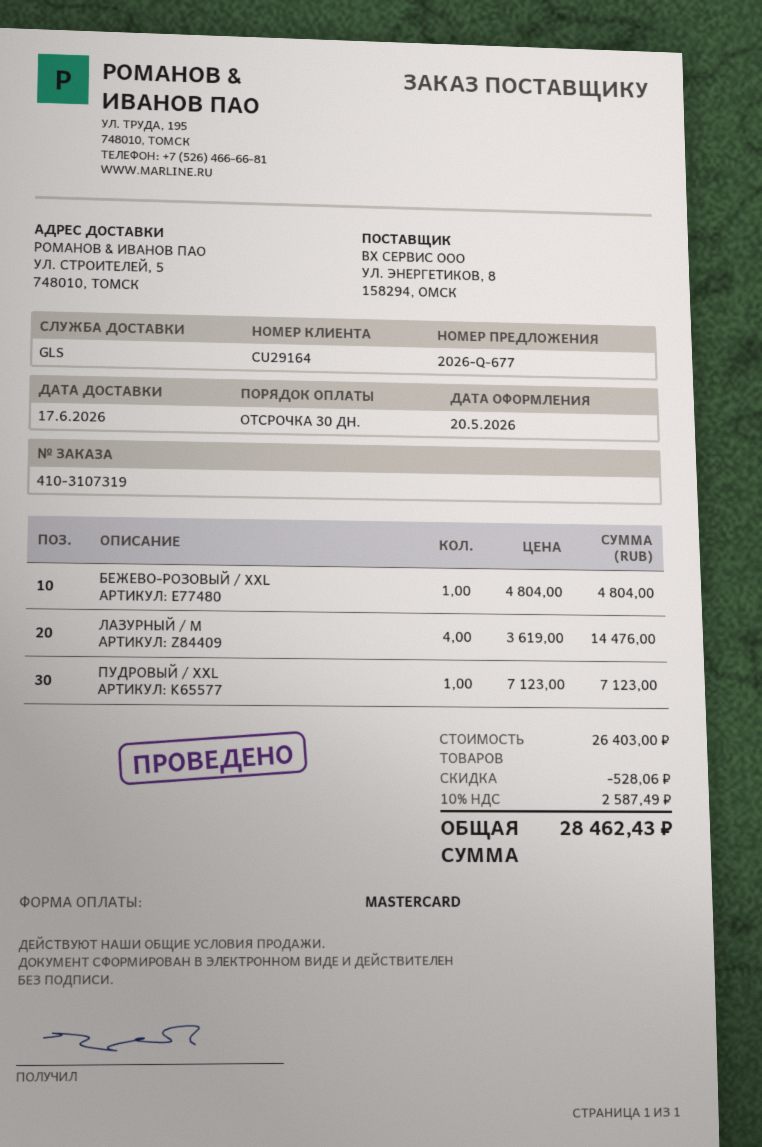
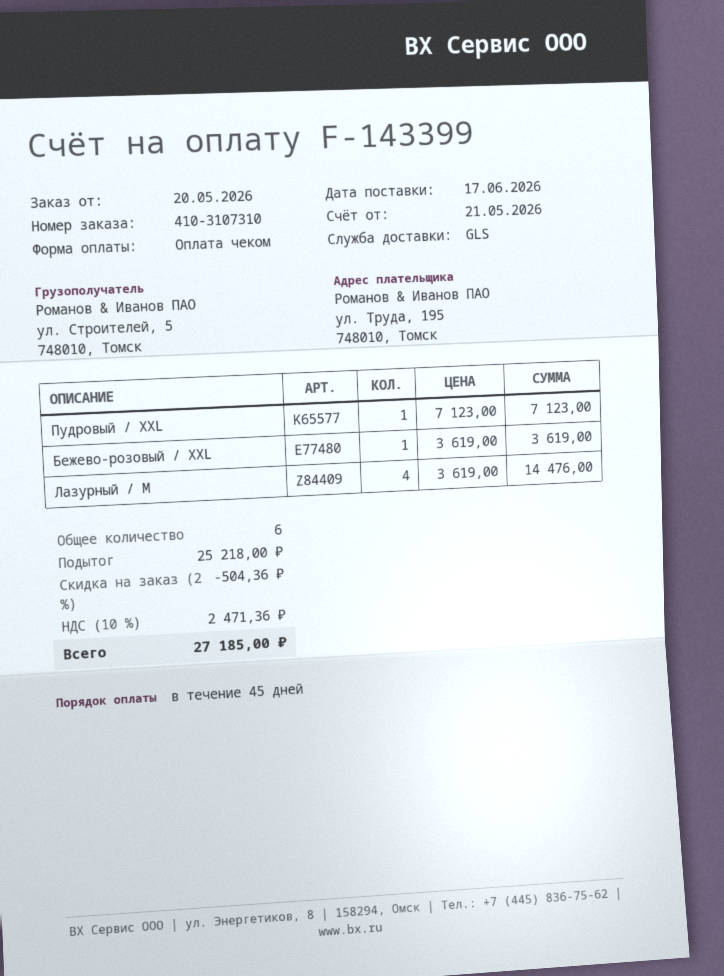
order number: 410-3107319 -> 410-3107310
payment terms: 30 days -> 45 days
payment method: Mastercard -> cheque
БЕЖЕВО-РОЗОВЫЙ / XXL: 1 x 4804.00 = 4804.00 -> 1 x 3619.00 = 3619.00
subtotal: 26403.00 -> 25218.00
discount: 528.06 -> 504.36
tax: 10% = 2587.49 -> 10% = 2471.36
total: 28462.43 -> 27185.00

